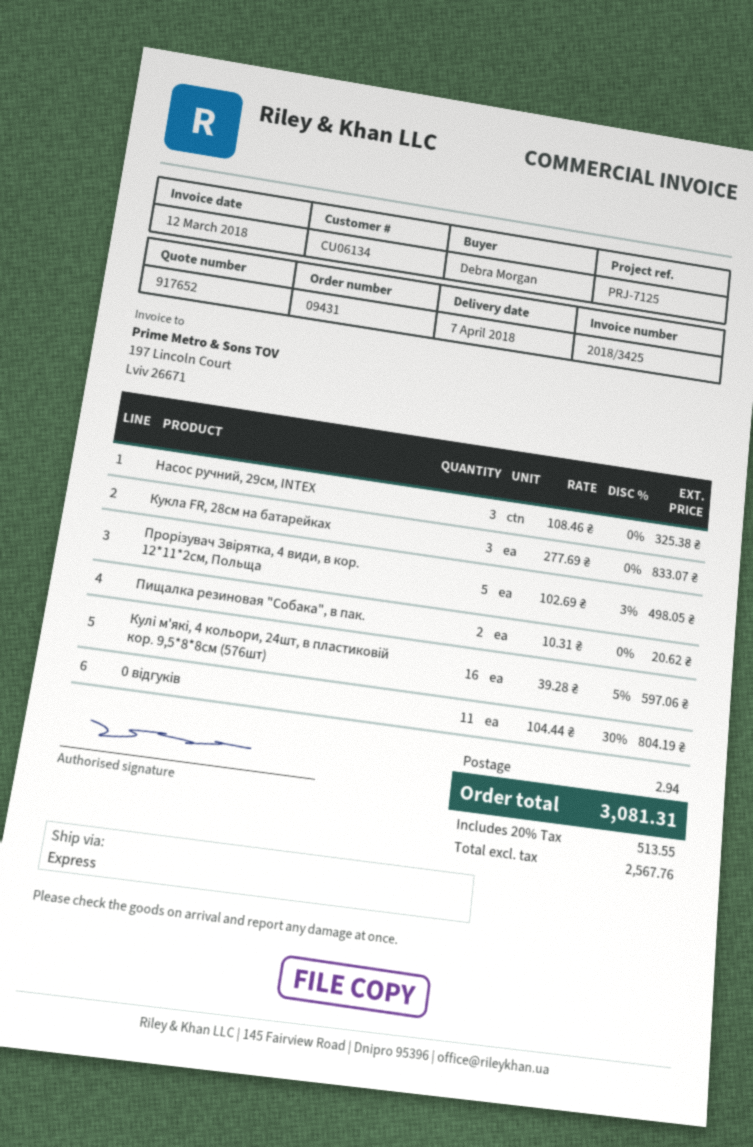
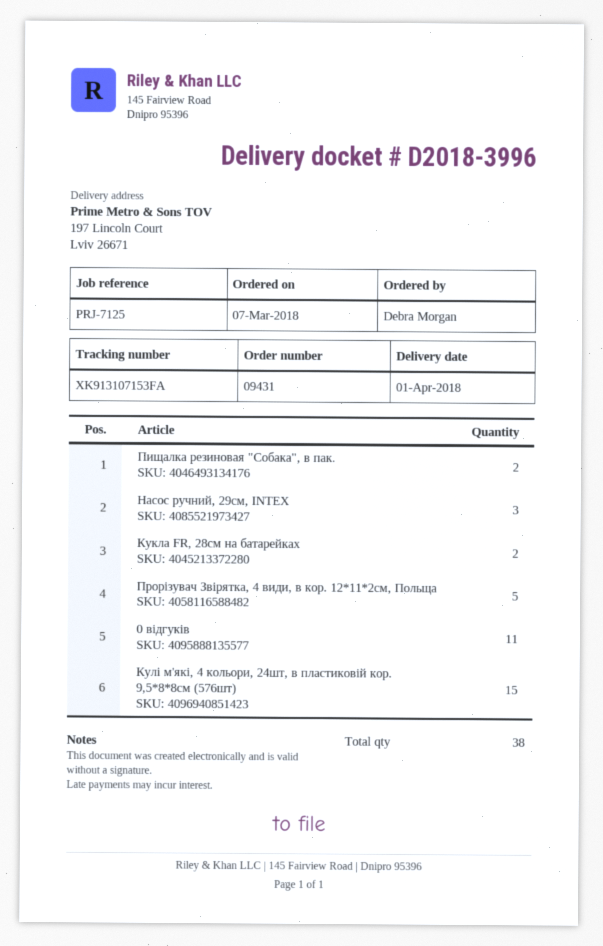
delivery date: 2018-04-07 -> 2018-04-01
Кукла FR, 28см на батарейках: 3 -> 2
Кулі м'які, 4 кольори, 24шт, в пластиковій кор. 9,5*8*8см (576шт): 16 -> 15

